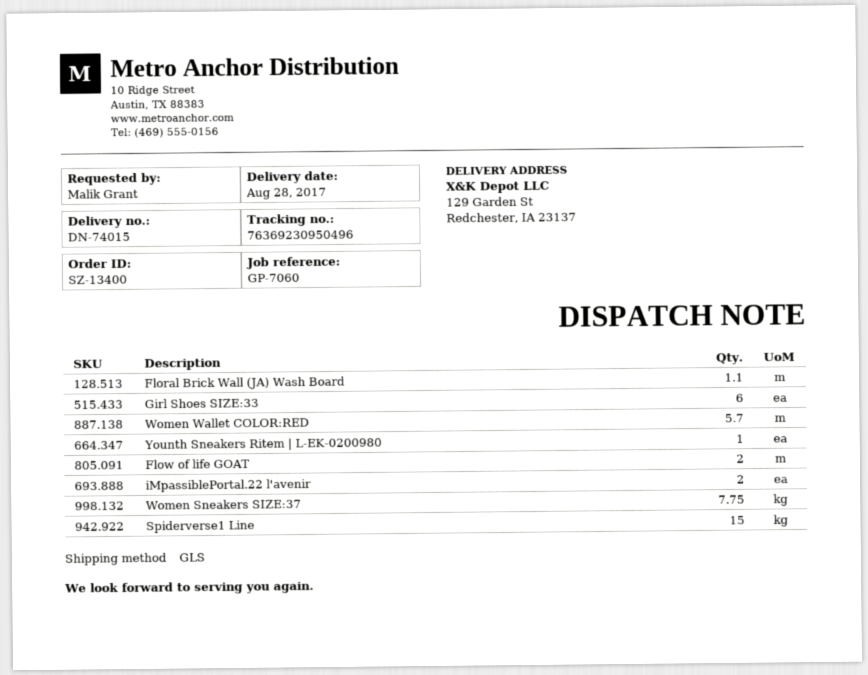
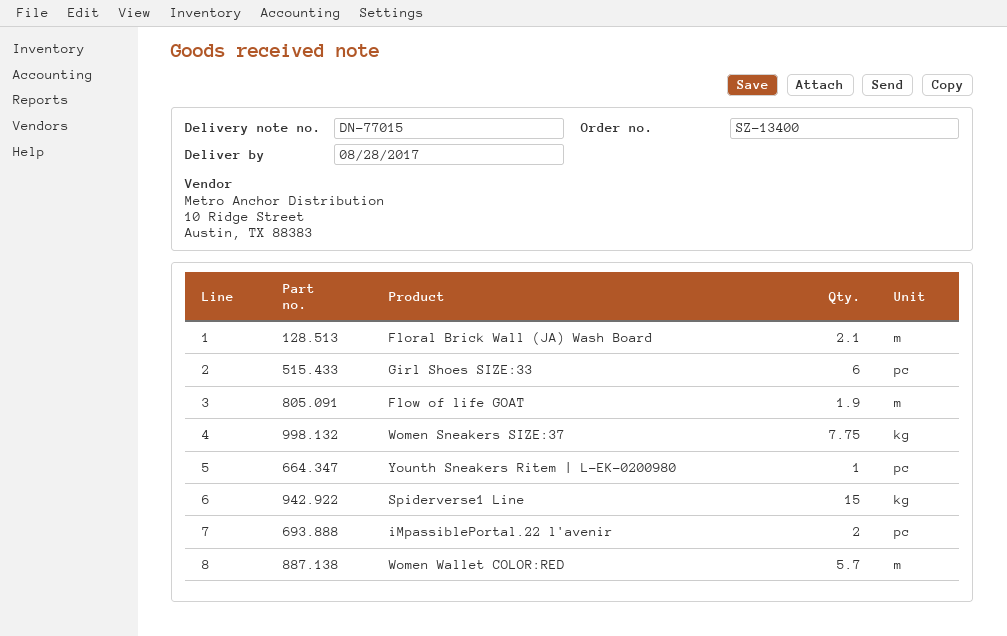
delivery note number: DN-74015 -> DN-77015
Floral Brick Wall (JA) Wash Board: 1.1 -> 2.1
Flow of life GOAT: 2 -> 1.9

